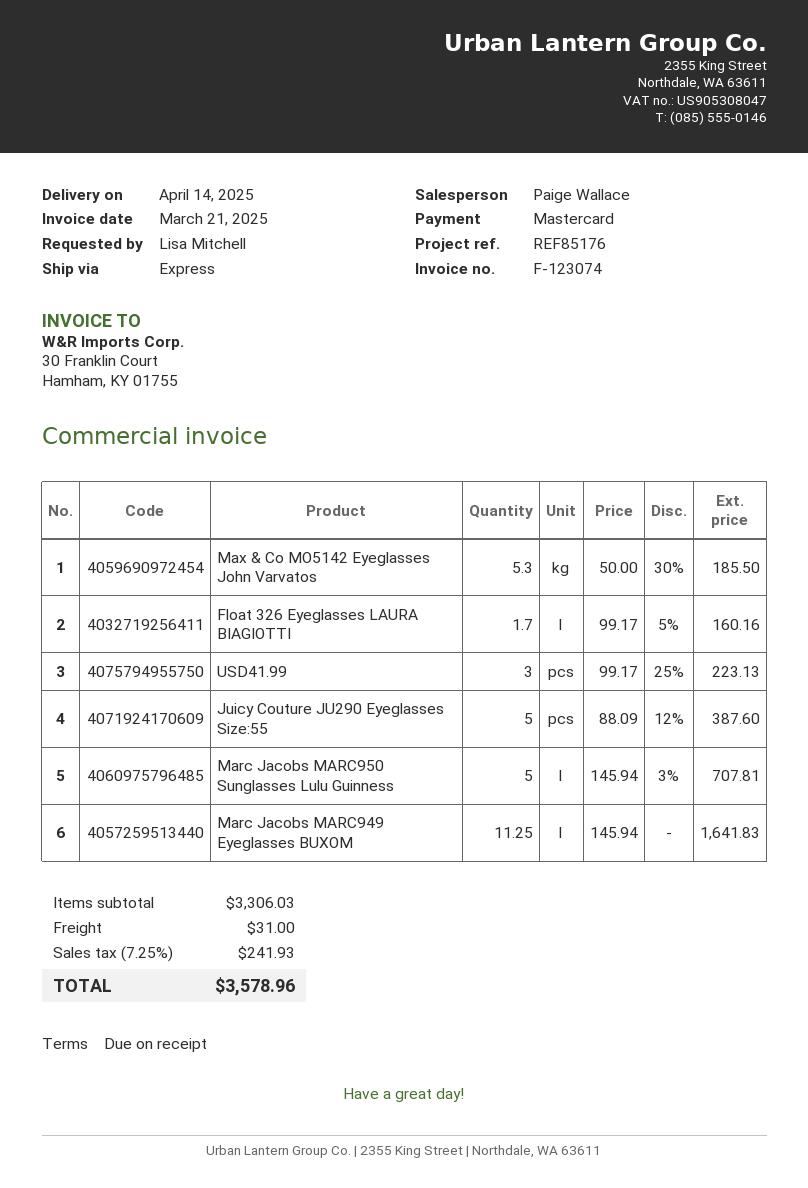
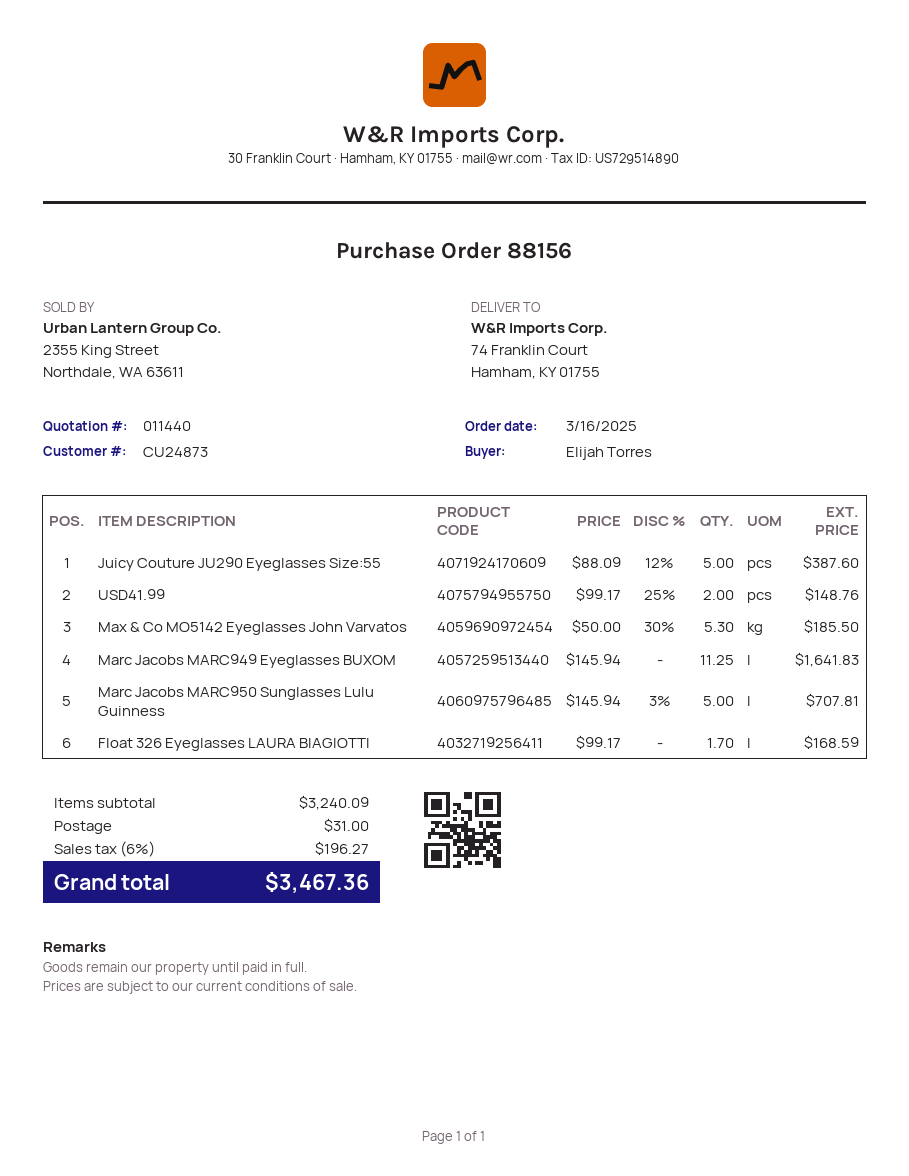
ordered by: Lisa Mitchell -> Elijah Torres
Float 326 Eyeglasses LAURA BIAGIOTTI: 1.7 x 99.17 - 5% = 160.16 -> 1.7 x 99.17 = 168.59
USD41.99: 3 x 99.17 - 25% = 223.13 -> 2 x 99.17 - 25% = 148.76
subtotal: 3306.03 -> 3240.09
tax: 7.25% = 241.93 -> 6% = 196.27
total: 3578.96 -> 3467.36

